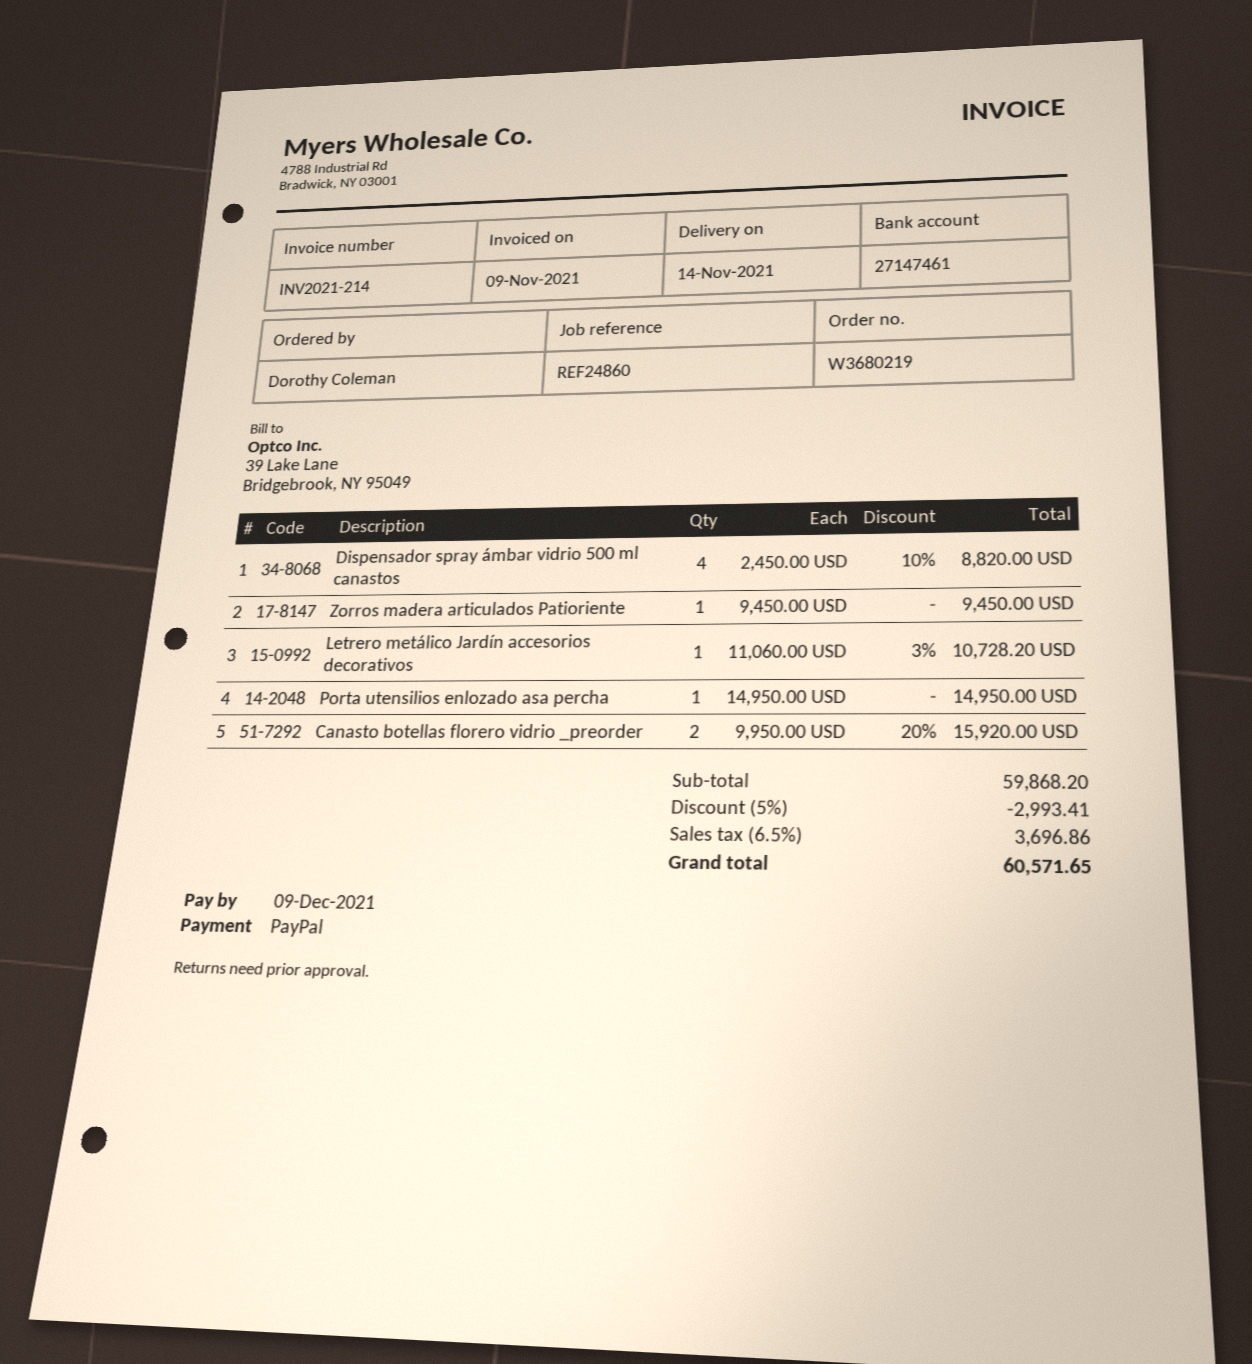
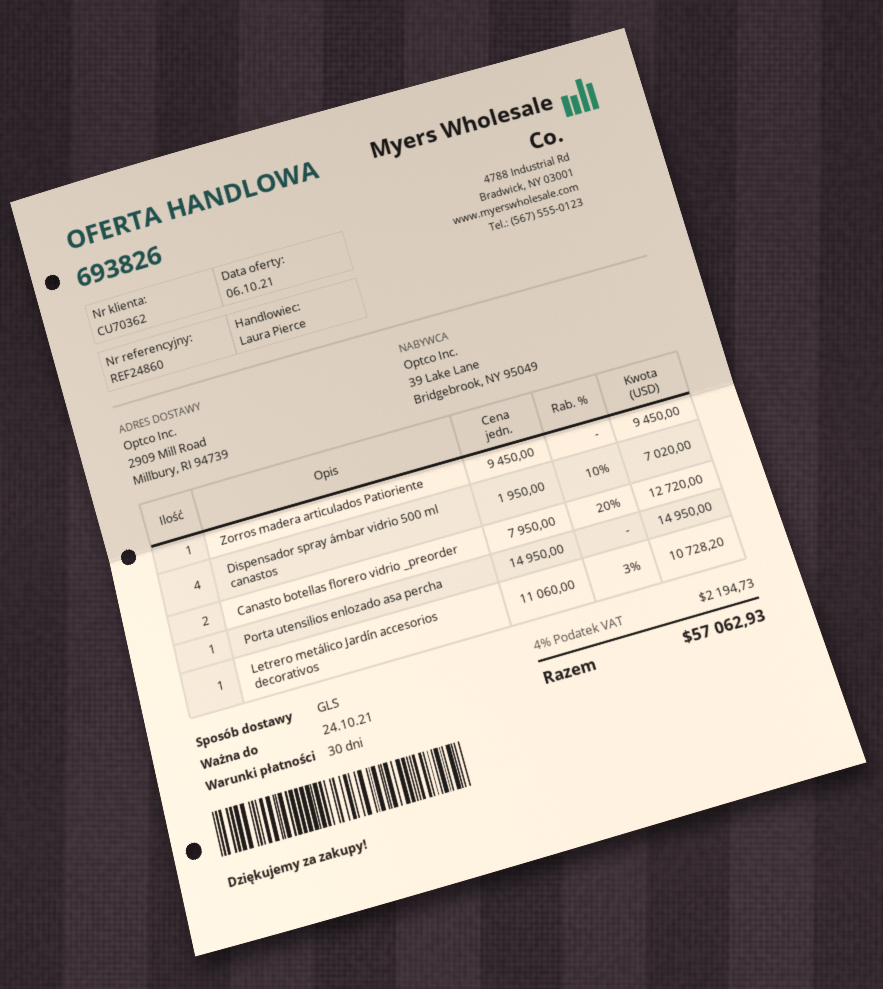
Dispensador spray ámbar vidrio 500 ml canastos: 4 x 2450.00 - 10% = 8820.00 -> 4 x 1950.00 - 10% = 7020.00
Canasto botellas florero vidrio _preorder: 2 x 9950.00 - 20% = 15920.00 -> 2 x 7950.00 - 20% = 12720.00
discount: 5% = 2993.41 -> none
tax: 6.5% = 3696.86 -> 4% = 2194.73
total: 60571.65 -> 57062.93

